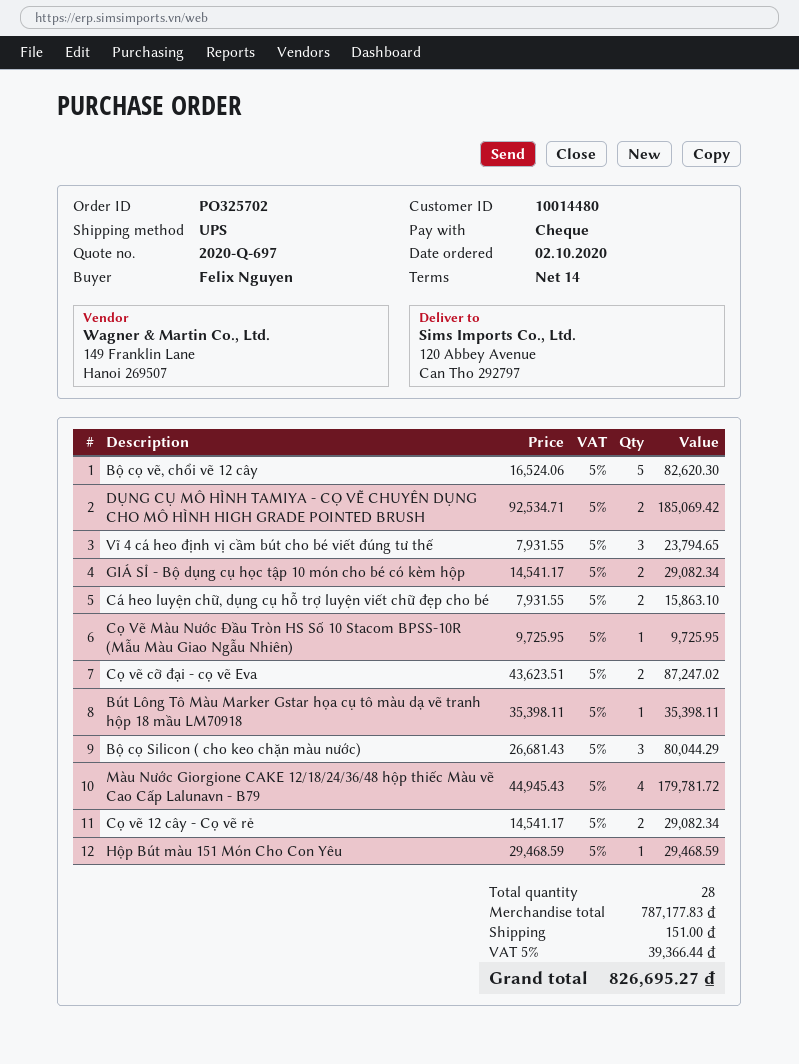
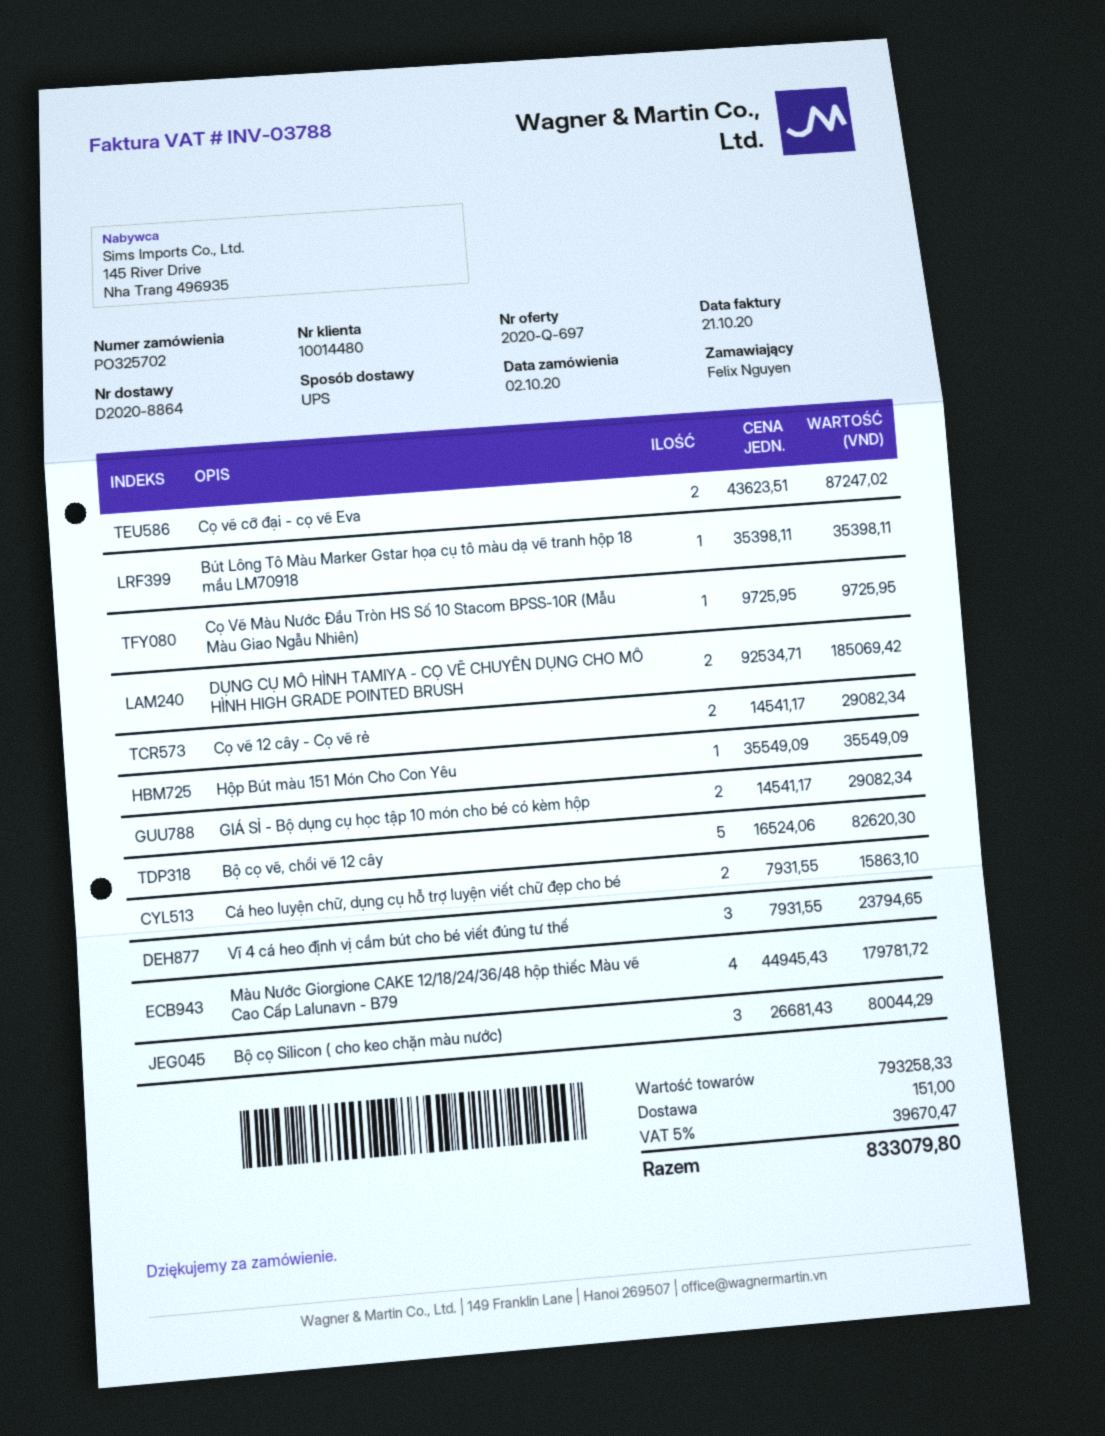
Hộp Bút màu 151 Món Cho Con Yêu: 1 x 29468.59 = 29468.59 -> 1 x 35549.09 = 35549.09
subtotal: 787177.83 -> 793258.33
tax: 5% = 39366.44 -> 5% = 39670.47
total: 826695.27 -> 833079.80

